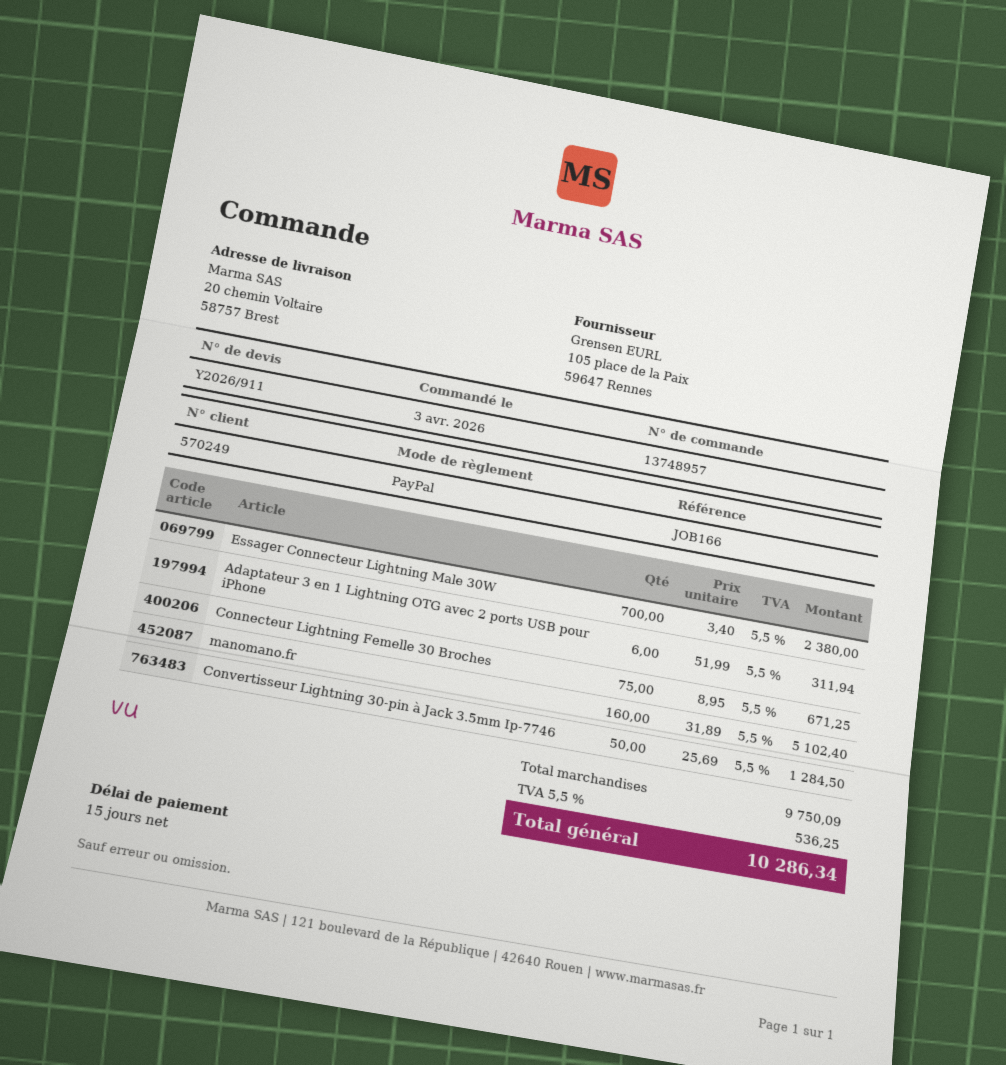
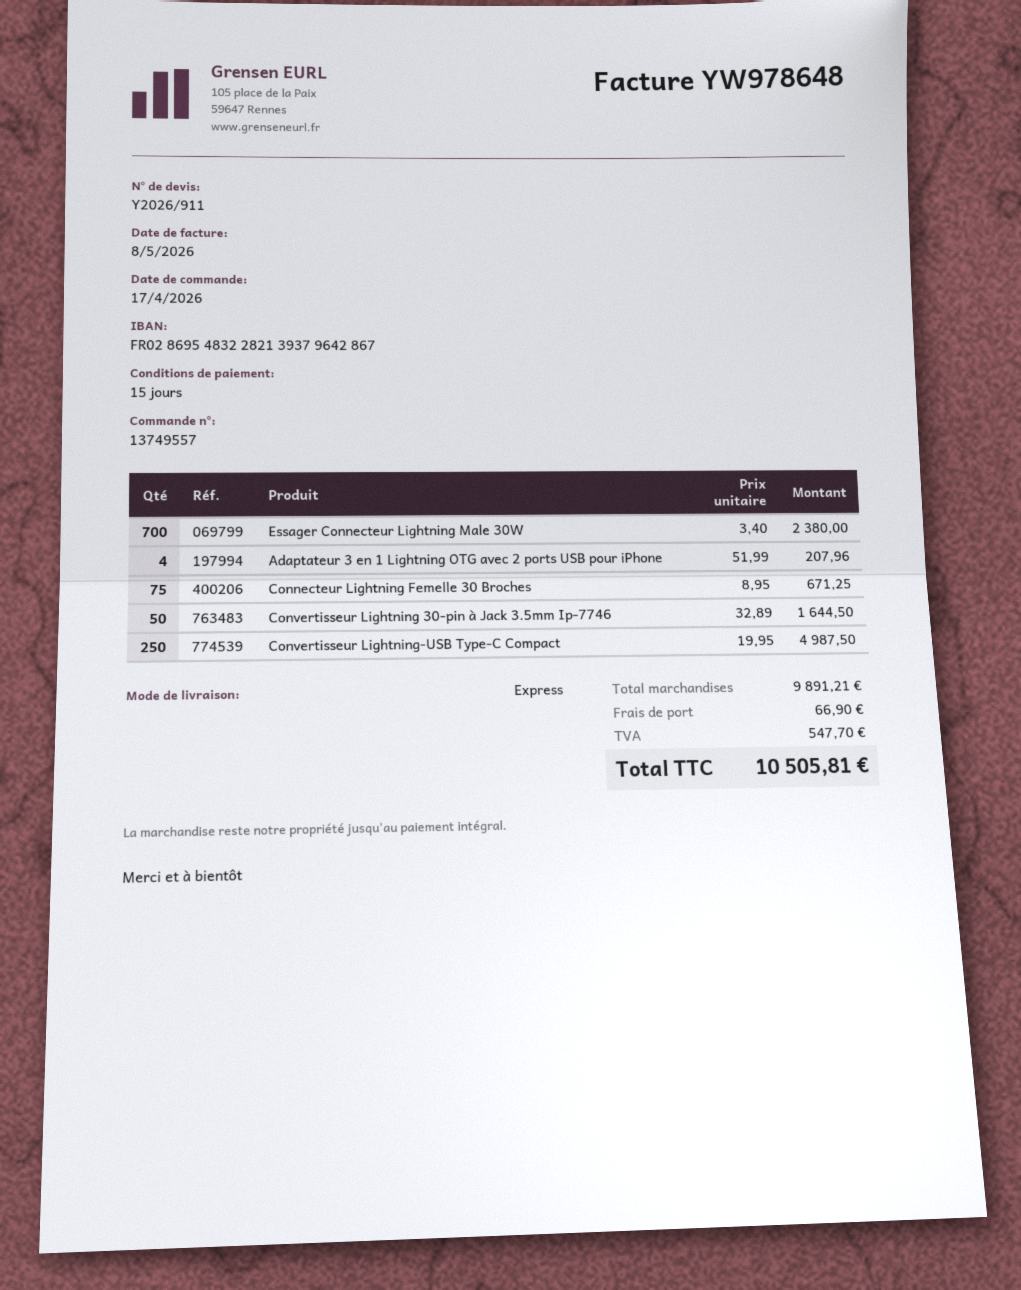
order number: 13748957 -> 13749557
order date: 2026-04-03 -> 2026-04-17
Adaptateur 3 en 1 Lightning OTG avec 2 ports USB pour iPhone: 6 x 51.99 = 311.94 -> 4 x 51.99 = 207.96
manomano.fr: 160 x 31.89 = 5102.40 -> none
Convertisseur Lightning 30-pin à Jack 3.5mm Ip-7746: 50 x 25.69 = 1284.50 -> 50 x 32.89 = 1644.50
Convertisseur Lightning‑USB Type‑C Compact: none -> 250 x 19.95 = 4987.50
subtotal: 9750.09 -> 9891.21
shipping: none -> 66.90
tax: 536.25 -> 547.70
total: 10286.34 -> 10505.81

